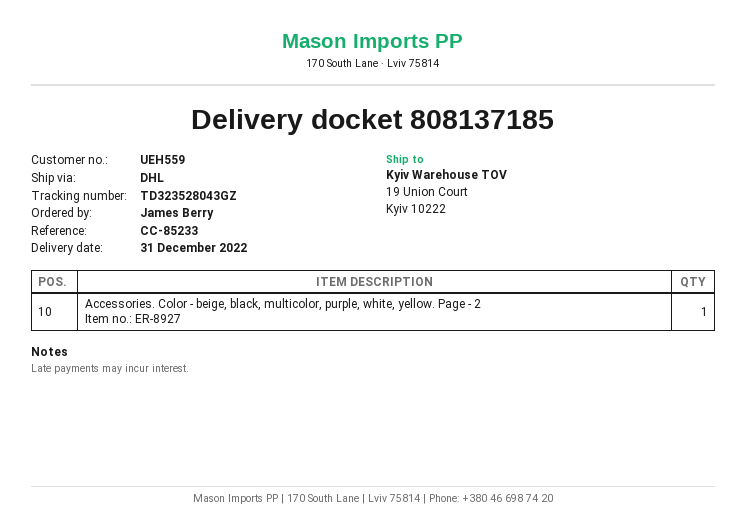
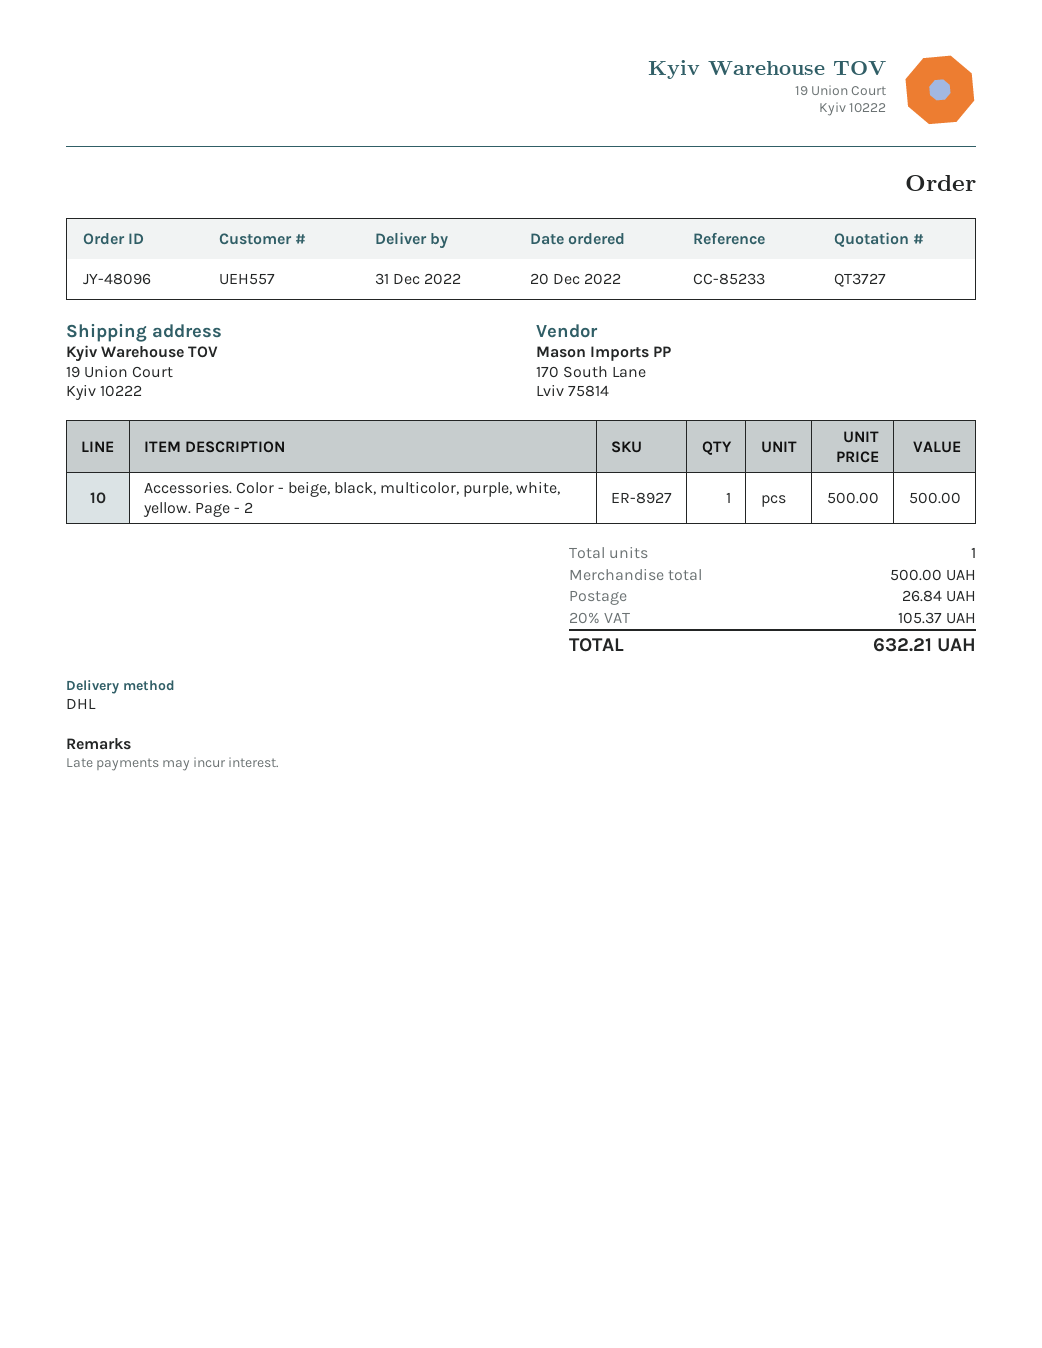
customer number: UEH559 -> UEH557

